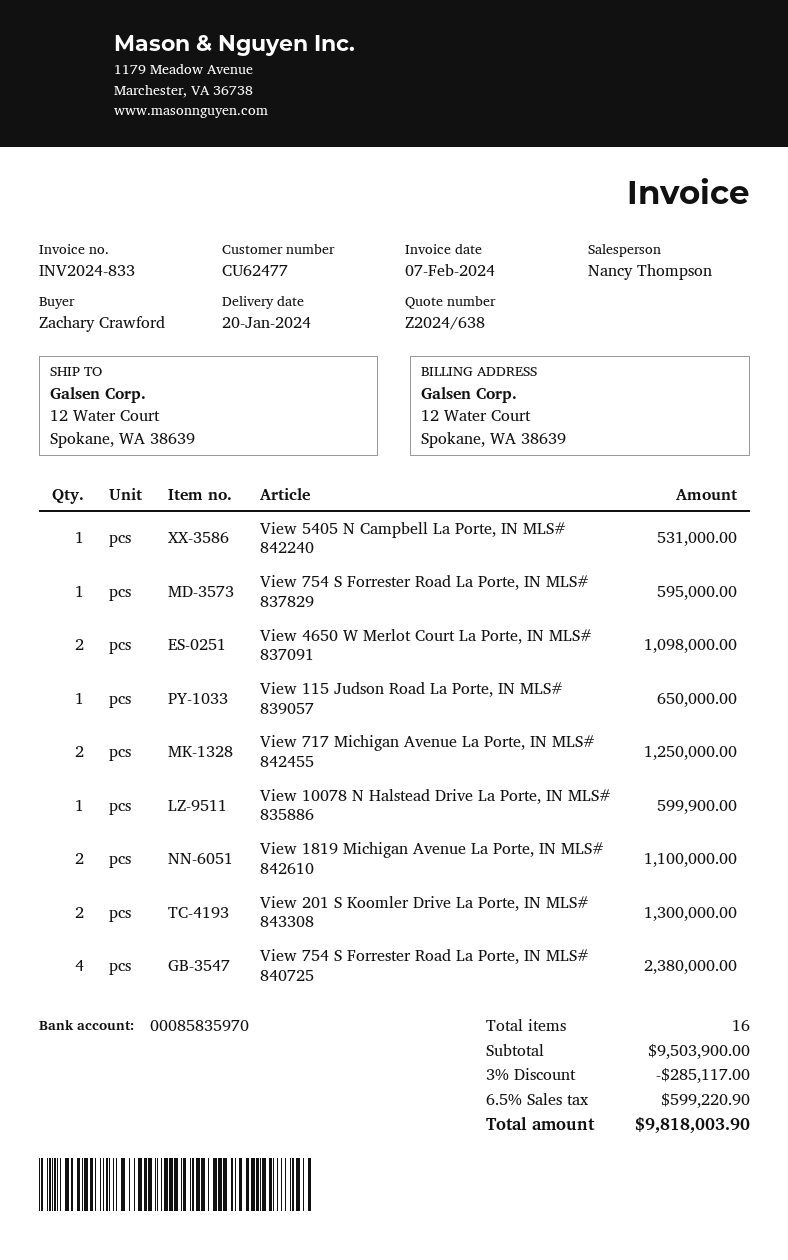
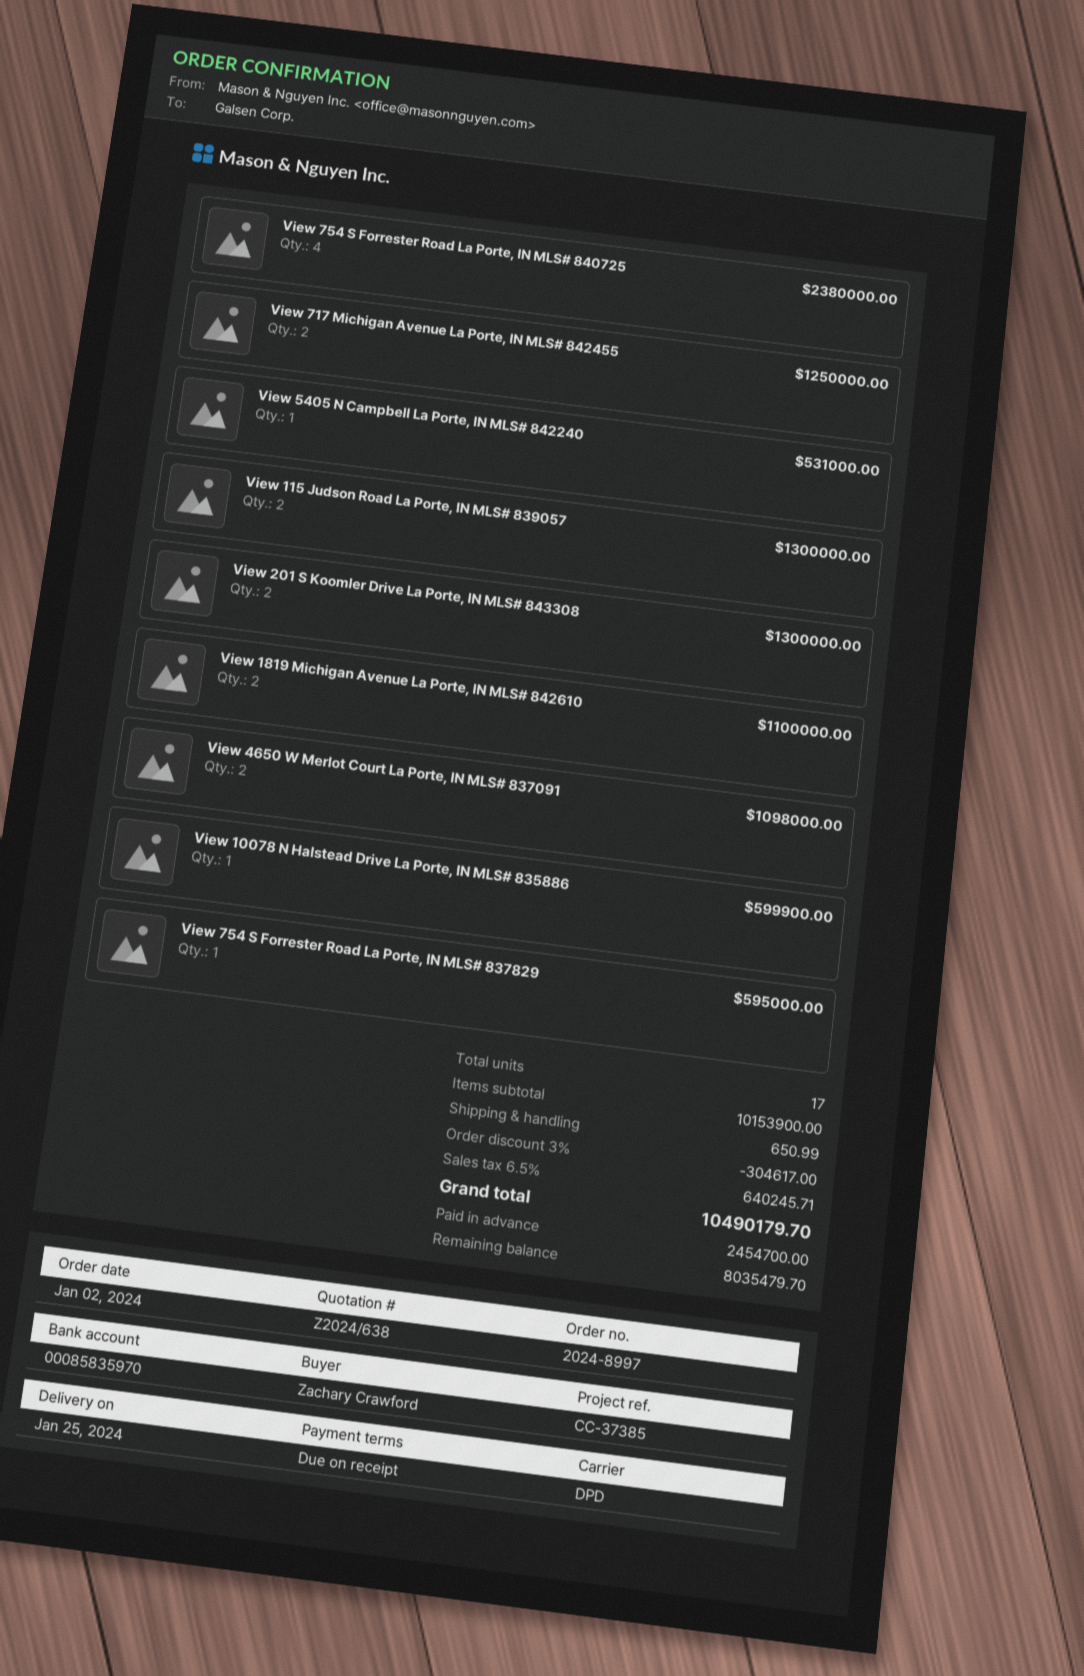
delivery date: 2024-01-20 -> 2024-01-25
View 115 Judson Road La Porte, IN MLS# 839057: 1 for 650000.00 -> 2 for 1300000.00
total quantity: 16 -> 17
subtotal: 9503900.00 -> 10153900.00
discount: 3% = 285117.00 -> 3% = 304617.00
shipping: none -> 650.99
tax: 6.5% = 599220.90 -> 6.5% = 640245.71
total: 9818003.90 -> 10490179.70

